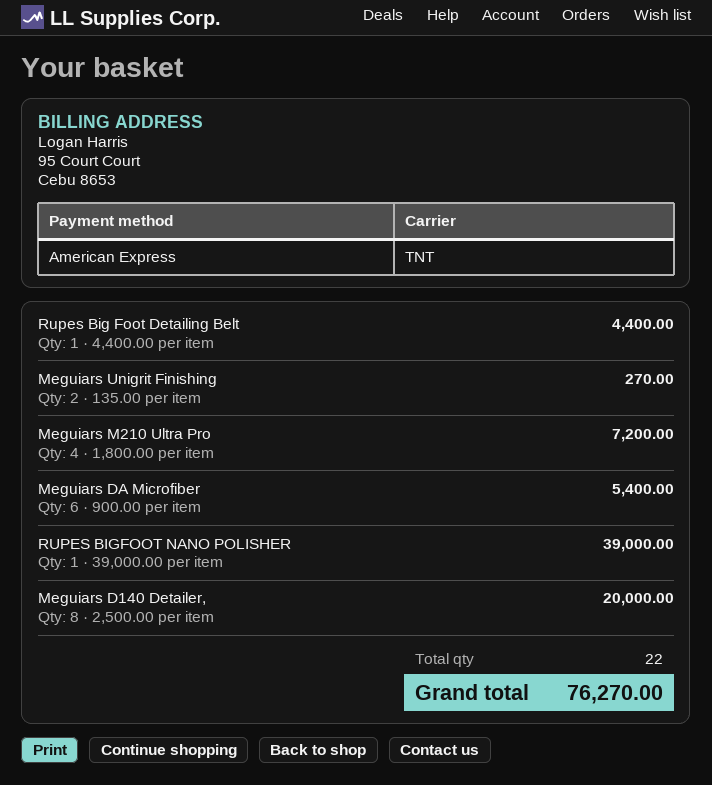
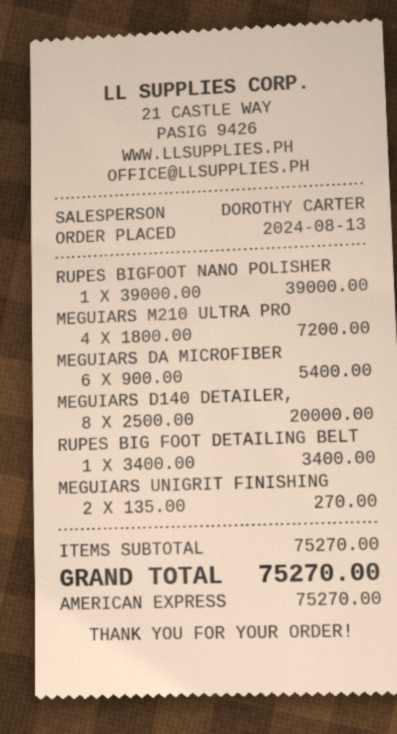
Rupes Big Foot Detailing Belt: 1 x 4400.00 = 4400.00 -> 1 x 3400.00 = 3400.00
total: 76270.00 -> 75270.00

